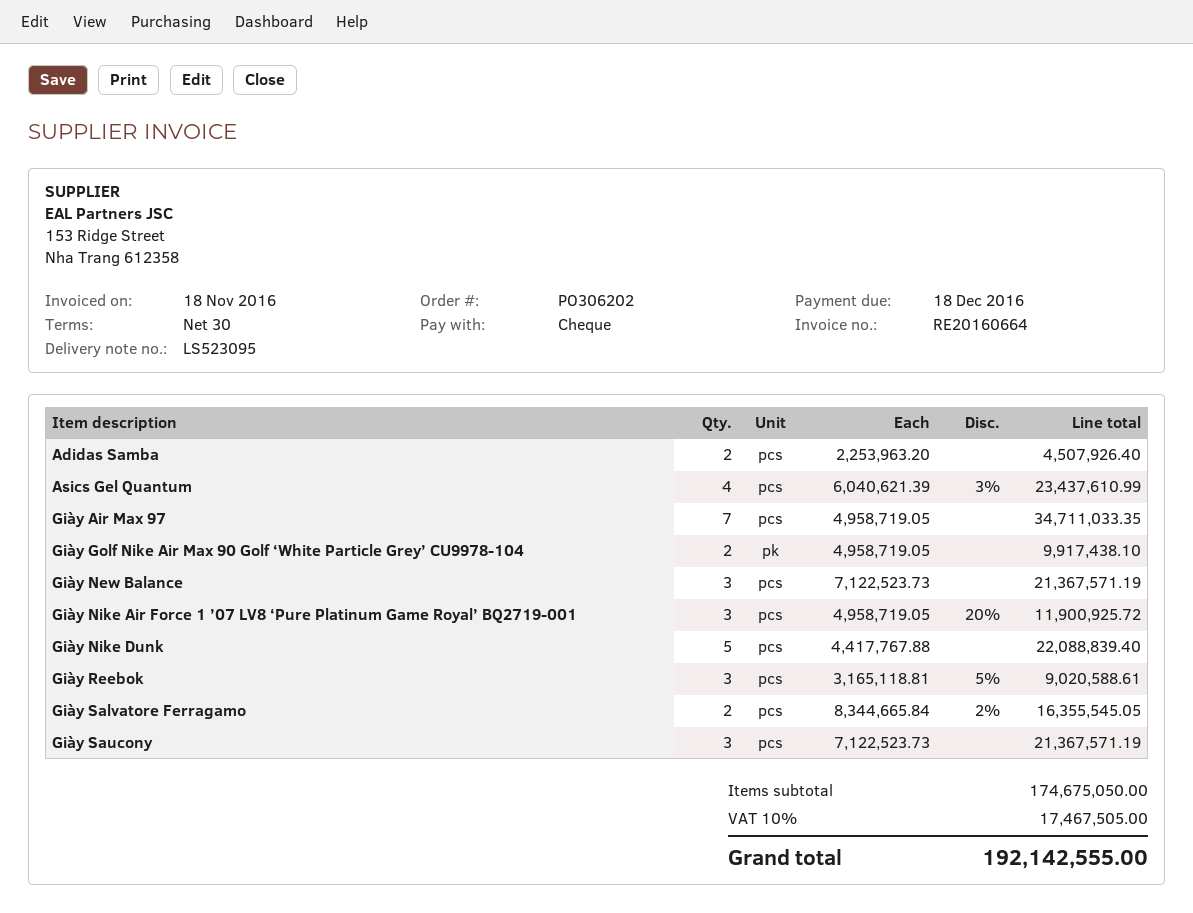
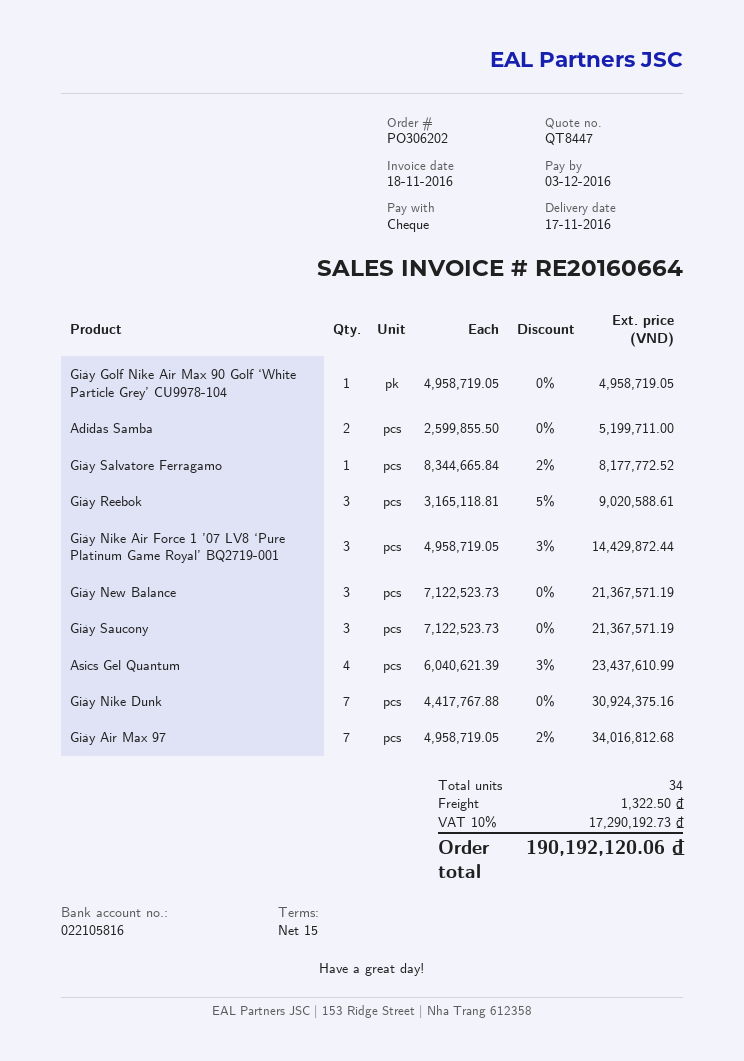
payment terms: 30 days -> 15 days
due date: 2016-12-18 -> 2016-12-03
Adidas Samba: 2 x 2253963.20 = 4507926.40 -> 2 x 2599855.50 = 5199711.00
Giày Air Max 97: 7 x 4958719.05 = 34711033.35 -> 7 x 4958719.05 - 2% = 34016812.68
Giày Golf Nike Air Max 90 Golf ‘White Particle Grey’ CU9978-104: 2 x 4958719.05 = 9917438.10 -> 1 x 4958719.05 = 4958719.05
Giày Nike Air Force 1 ’07 LV8 ‘Pure Platinum Game Royal’ BQ2719-001: 3 x 4958719.05 - 20% = 11900925.72 -> 3 x 4958719.05 - 3% = 14429872.44
Giày Nike Dunk: 5 x 4417767.88 = 22088839.40 -> 7 x 4417767.88 = 30924375.16
Giày Salvatore Ferragamo: 2 x 8344665.84 - 2% = 16355545.05 -> 1 x 8344665.84 - 2% = 8177772.52
shipping: none -> 1322.50
tax: 10% = 17467505.00 -> 10% = 17290192.73
total: 192142555.00 -> 190192120.06

